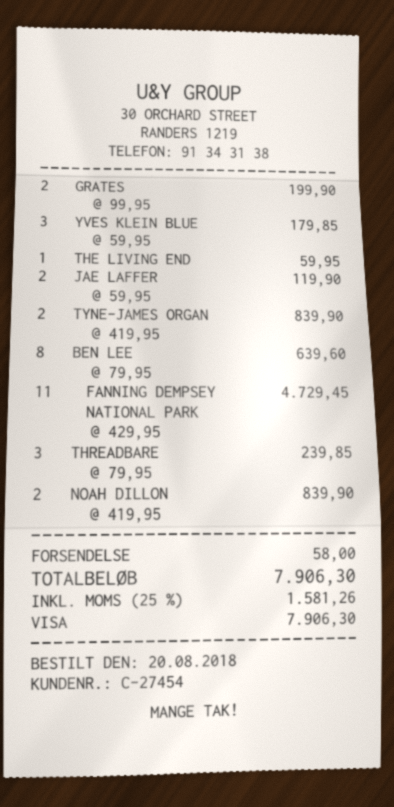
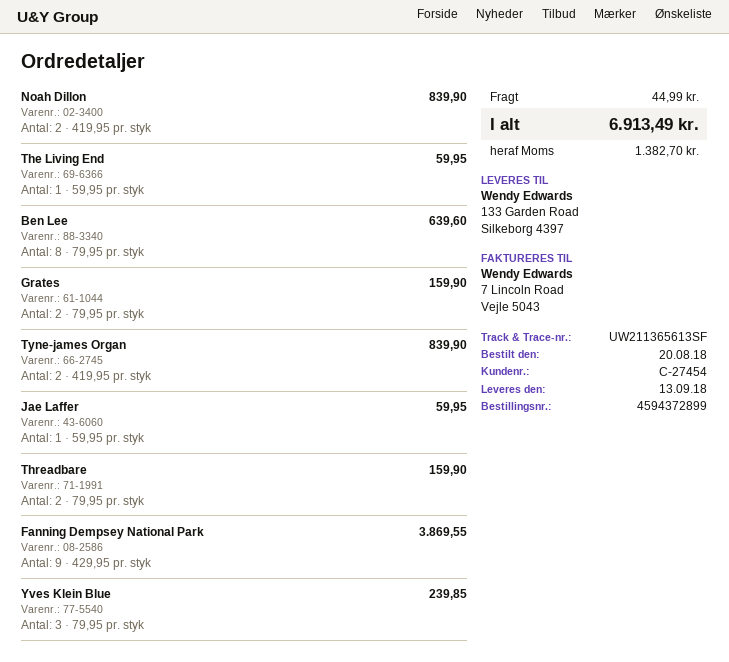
GRATES: 2 x 99.95 = 199.90 -> 2 x 79.95 = 159.90
YVES KLEIN BLUE: 3 x 59.95 = 179.85 -> 3 x 79.95 = 239.85
JAE LAFFER: 2 x 59.95 = 119.90 -> 1 x 59.95 = 59.95
FANNING DEMPSEY NATIONAL PARK: 11 x 429.95 = 4729.45 -> 9 x 429.95 = 3869.55
THREADBARE: 3 x 79.95 = 239.85 -> 2 x 79.95 = 159.90
shipping: 58.00 -> 44.99
tax: 1581.26 -> 1382.70
total: 7906.30 -> 6913.49

